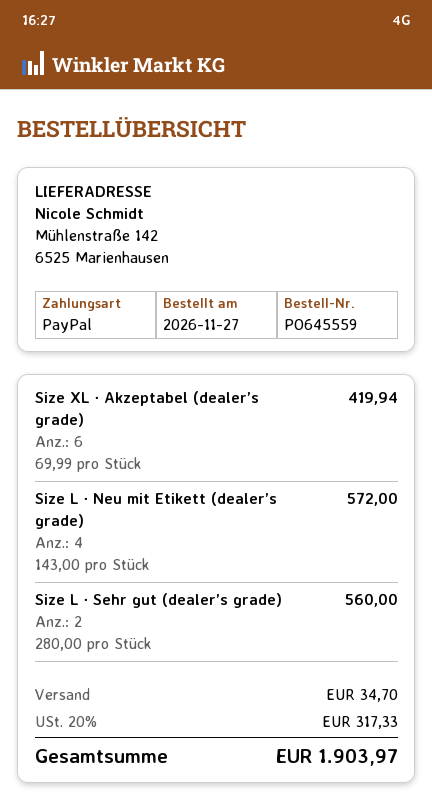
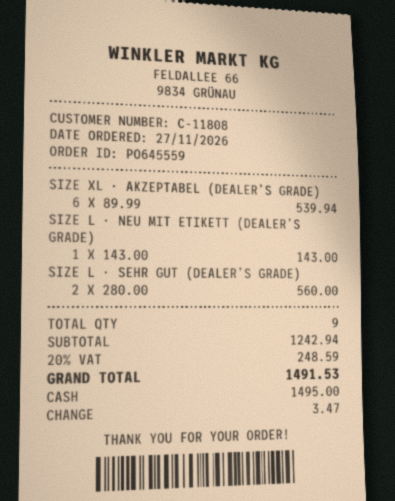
payment method: PayPal -> cash
Size XL · Akzeptabel (dealer’s grade): 6 x 69.99 = 419.94 -> 6 x 89.99 = 539.94
Size L · Neu mit Etikett (dealer’s grade): 4 x 143.00 = 572.00 -> 1 x 143.00 = 143.00
shipping: 34.70 -> none
tax: 20% = 317.33 -> 20% = 248.59
total: 1903.97 -> 1491.53

